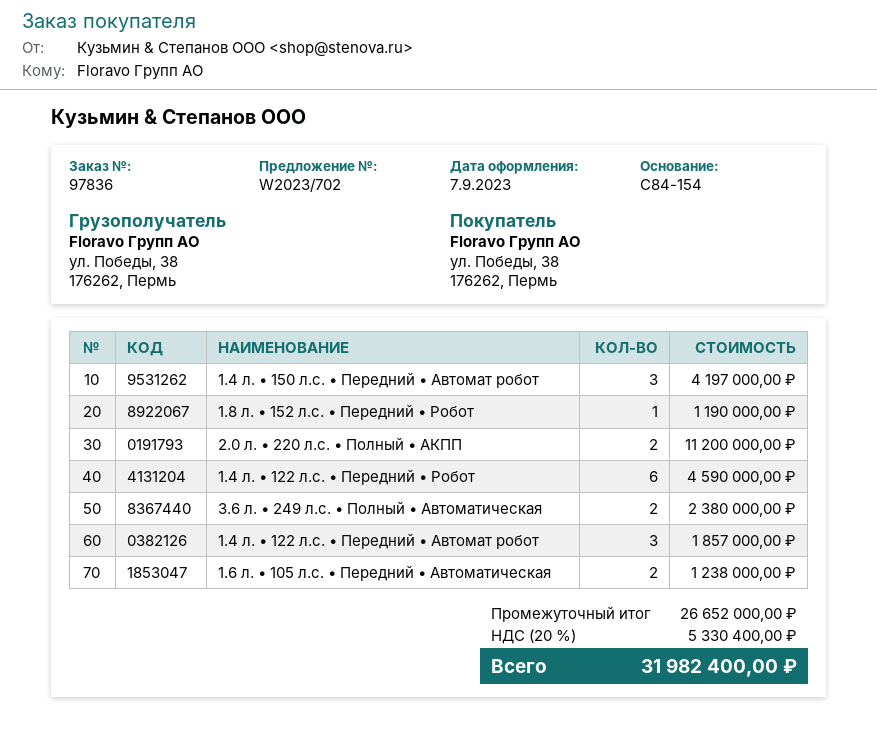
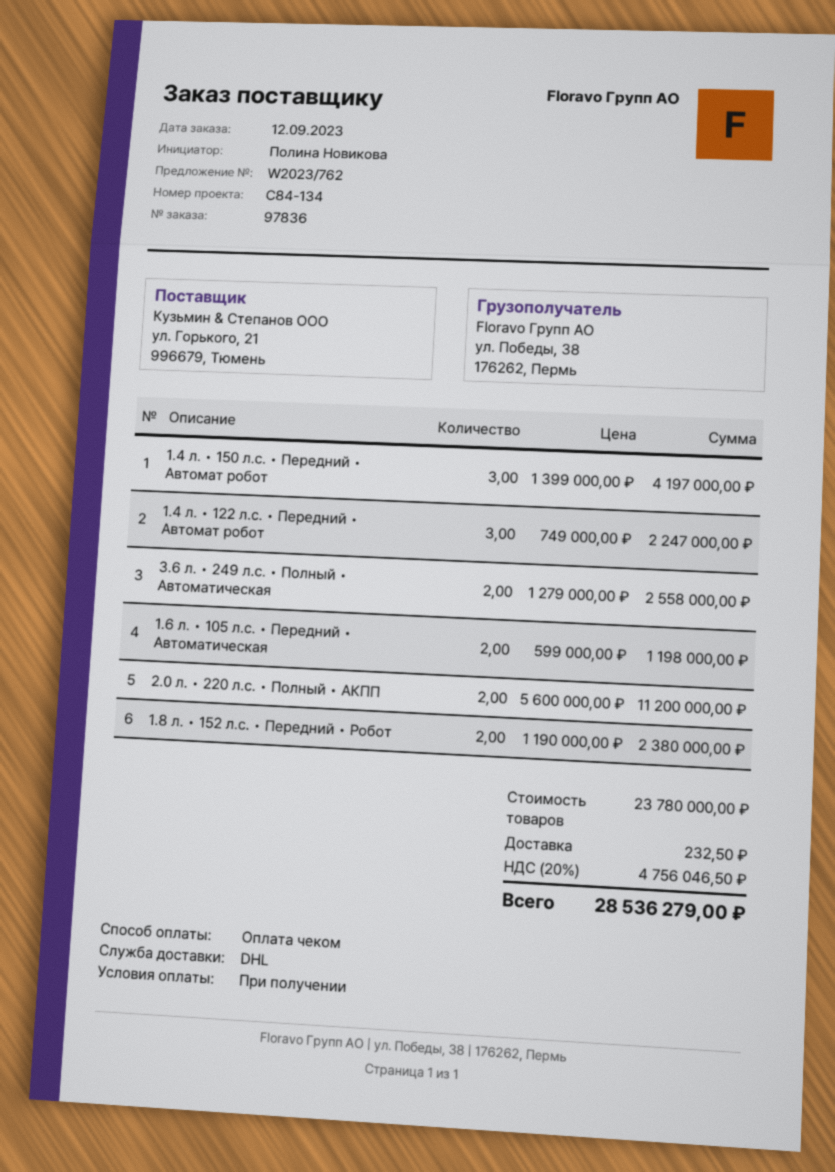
quote number: W2023/702 -> W2023/762
order date: 2023-09-07 -> 2023-09-12
reference: C84-154 -> C84-134
1.8 л. • 152 л.с. • Передний • Робот: 1 for 1190000.00 -> 2 for 2380000.00
1.4 л. • 122 л.с. • Передний • Робот: 6 for 4590000.00 -> none
3.6 л. • 249 л.с. • Полный • Автоматическая: 2 for 2380000.00 -> 2 for 2558000.00
1.4 л. • 122 л.с. • Передний • Автомат робот: 3 for 1857000.00 -> 3 for 2247000.00
1.6 л. • 105 л.с. • Передний • Автоматическая: 2 for 1238000.00 -> 2 for 1198000.00
subtotal: 26652000.00 -> 23780000.00
shipping: none -> 232.50
tax: 20% = 5330400.00 -> 20% = 4756046.50
total: 31982400.00 -> 28536279.00

